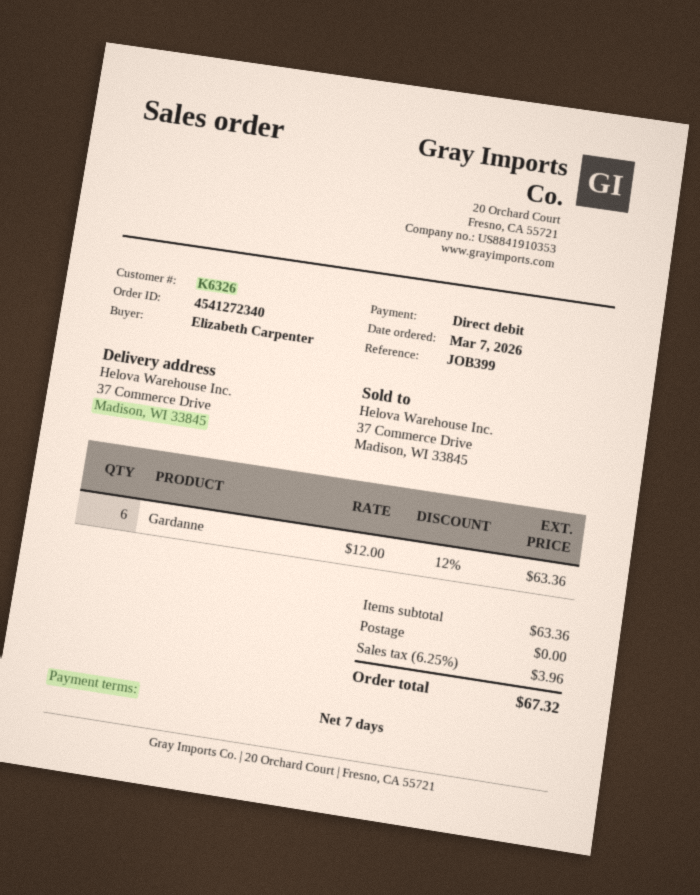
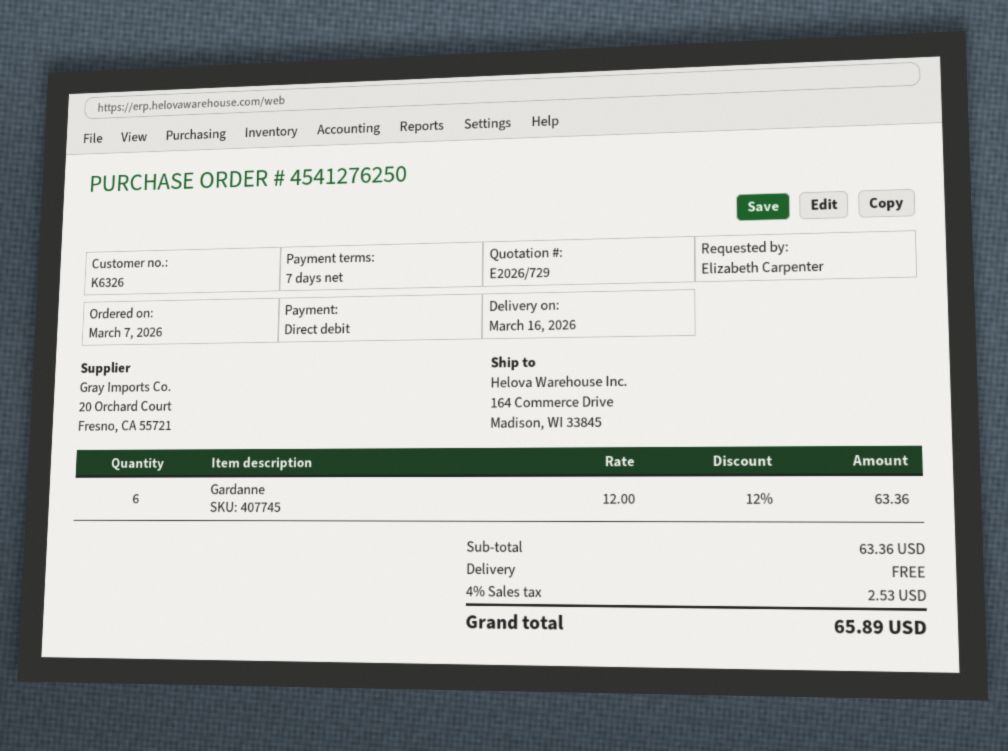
order number: 4541272340 -> 4541276250
ship to: 37 Commerce Drive, Madison, WI 33845 -> 164 Commerce Drive, Madison, WI 33845
tax: 6.25% = 3.96 -> 4% = 2.53
total: 67.32 -> 65.89

